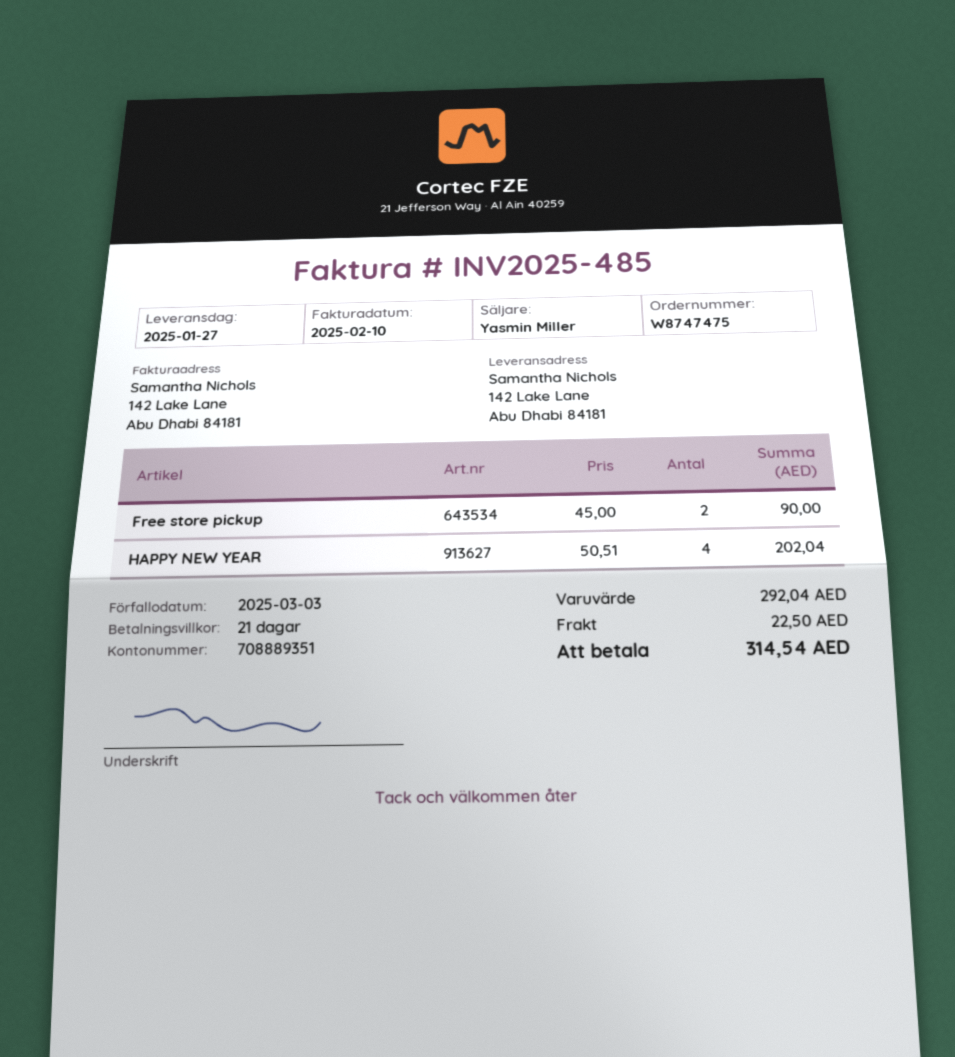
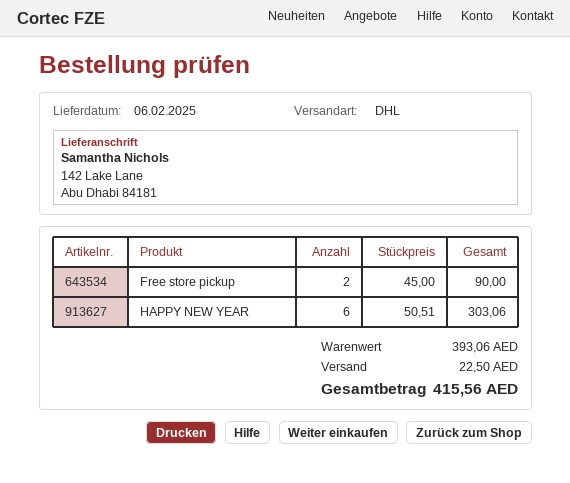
delivery date: 2025-01-27 -> 2025-02-06
HAPPY NEW YEAR: 4 x 50.51 = 202.04 -> 6 x 50.51 = 303.06
subtotal: 292.04 -> 393.06
total: 314.54 -> 415.56

